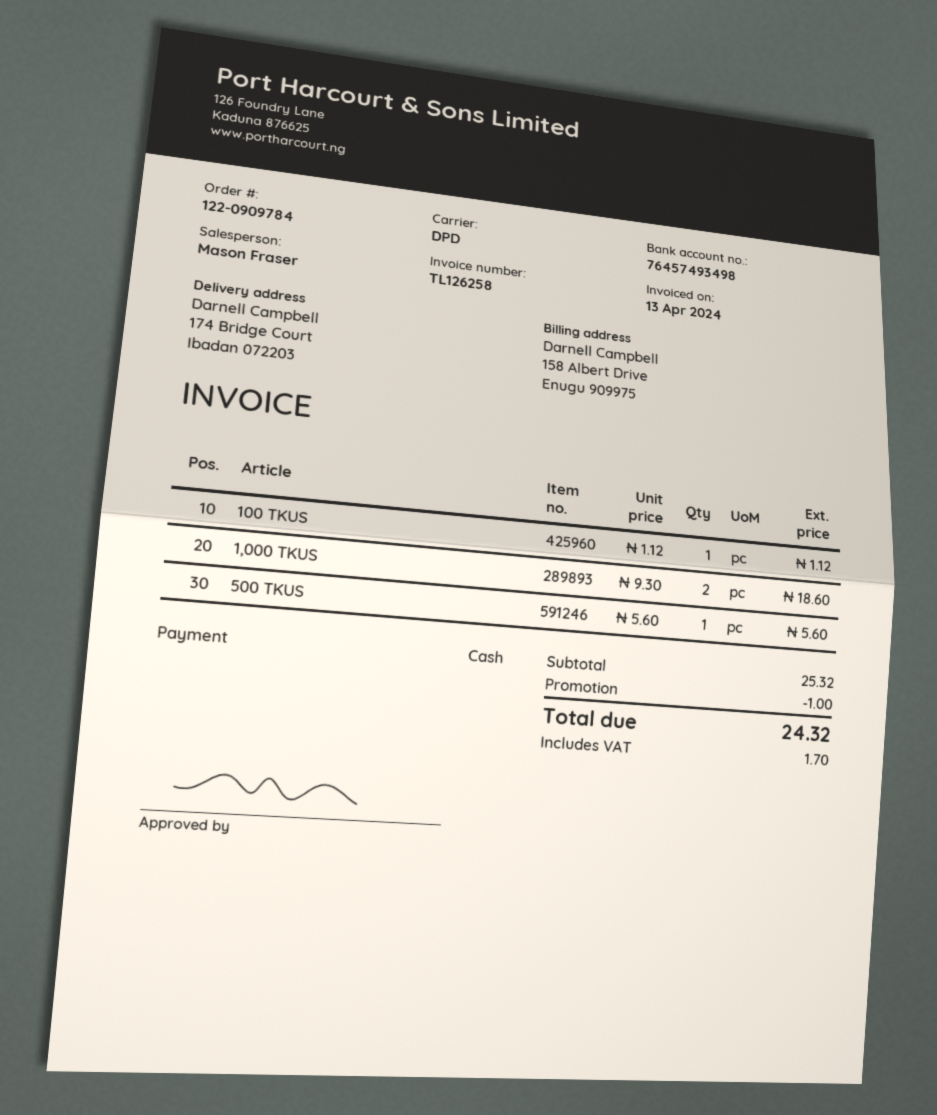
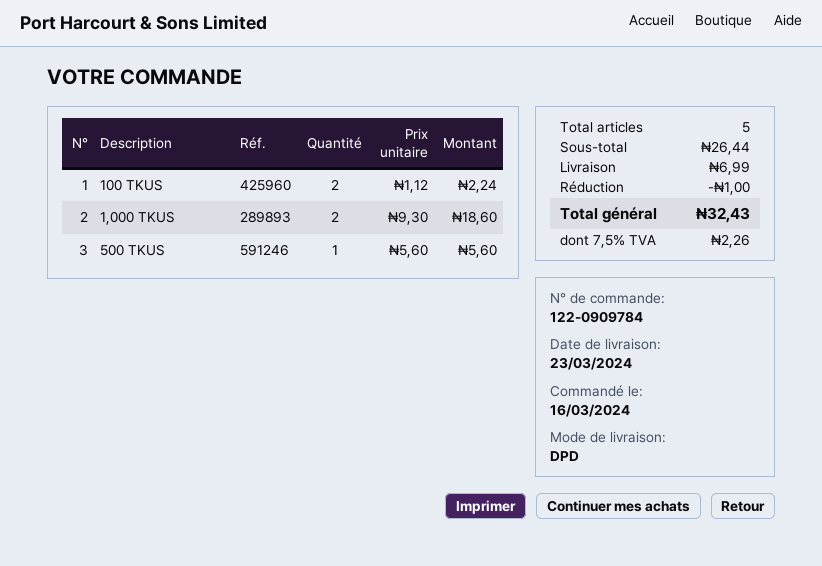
100 TKUS: 1 x 1.12 = 1.12 -> 2 x 1.12 = 2.24
subtotal: 25.32 -> 26.44
shipping: none -> 6.99
tax: 1.70 -> 2.26
total: 24.32 -> 32.43

